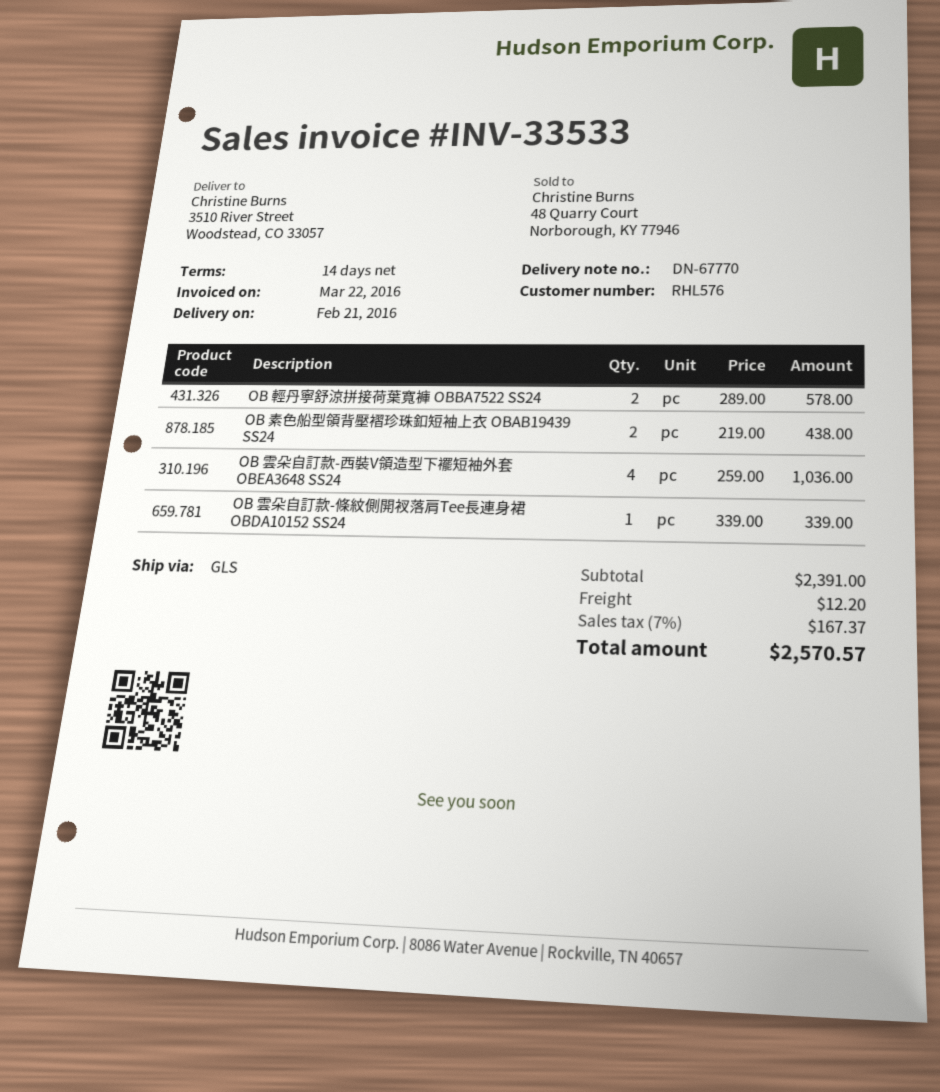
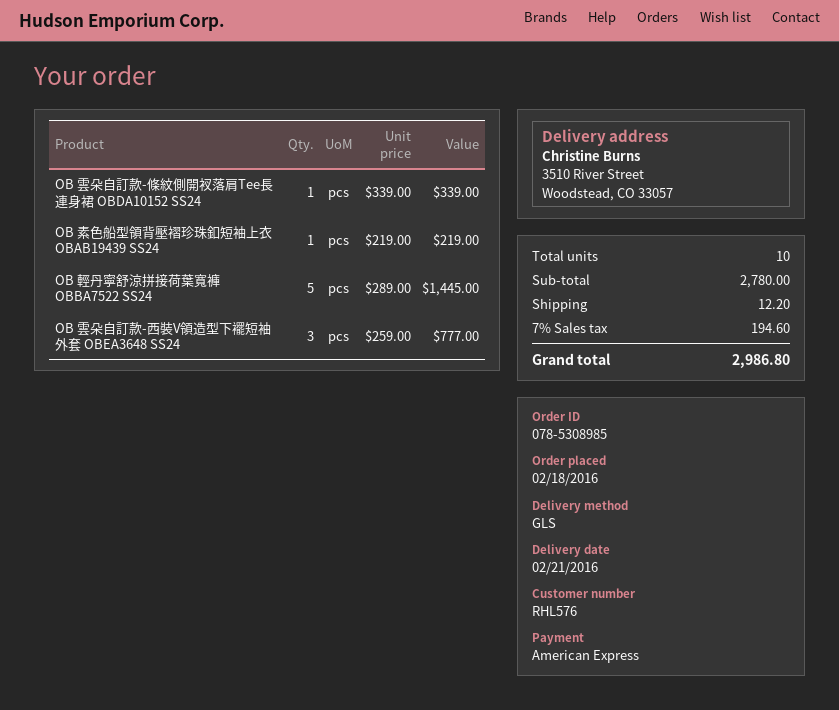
OB 輕丹寧舒涼拼接荷葉寬褲 OBBA7522 SS24: 2 x 289.00 = 578.00 -> 5 x 289.00 = 1445.00
OB 素色船型領背壓褶珍珠釦短袖上衣 OBAB19439 SS24: 2 x 219.00 = 438.00 -> 1 x 219.00 = 219.00
OB 雲朵自訂款-西裝V領造型下襬短袖外套 OBEA3648 SS24: 4 x 259.00 = 1036.00 -> 3 x 259.00 = 777.00
subtotal: 2391.00 -> 2780.00
tax: 7% = 167.37 -> 7% = 194.60
total: 2570.57 -> 2986.80

